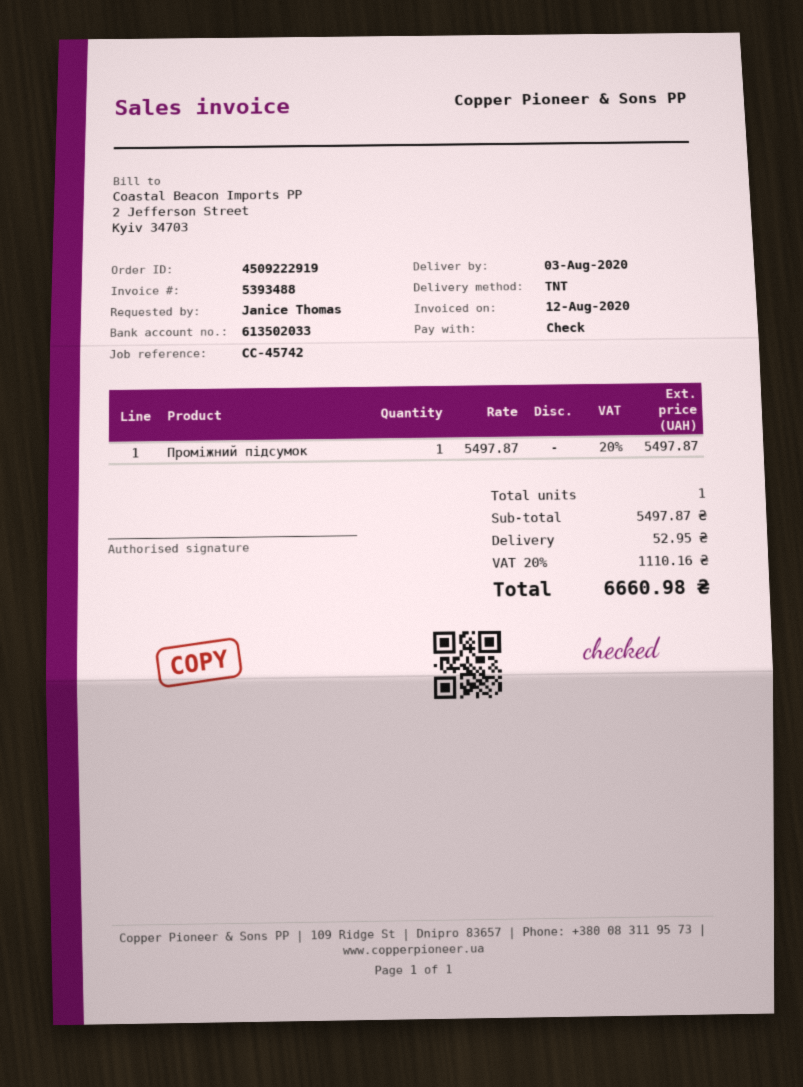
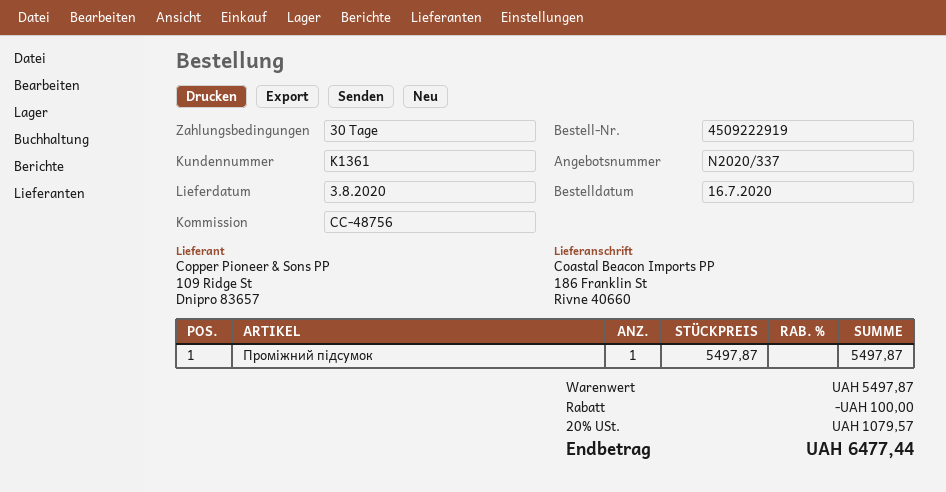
reference: CC-45742 -> CC-48756
discount: none -> 100.00
shipping: 52.95 -> none
tax: 20% = 1110.16 -> 20% = 1079.57
total: 6660.98 -> 6477.44

